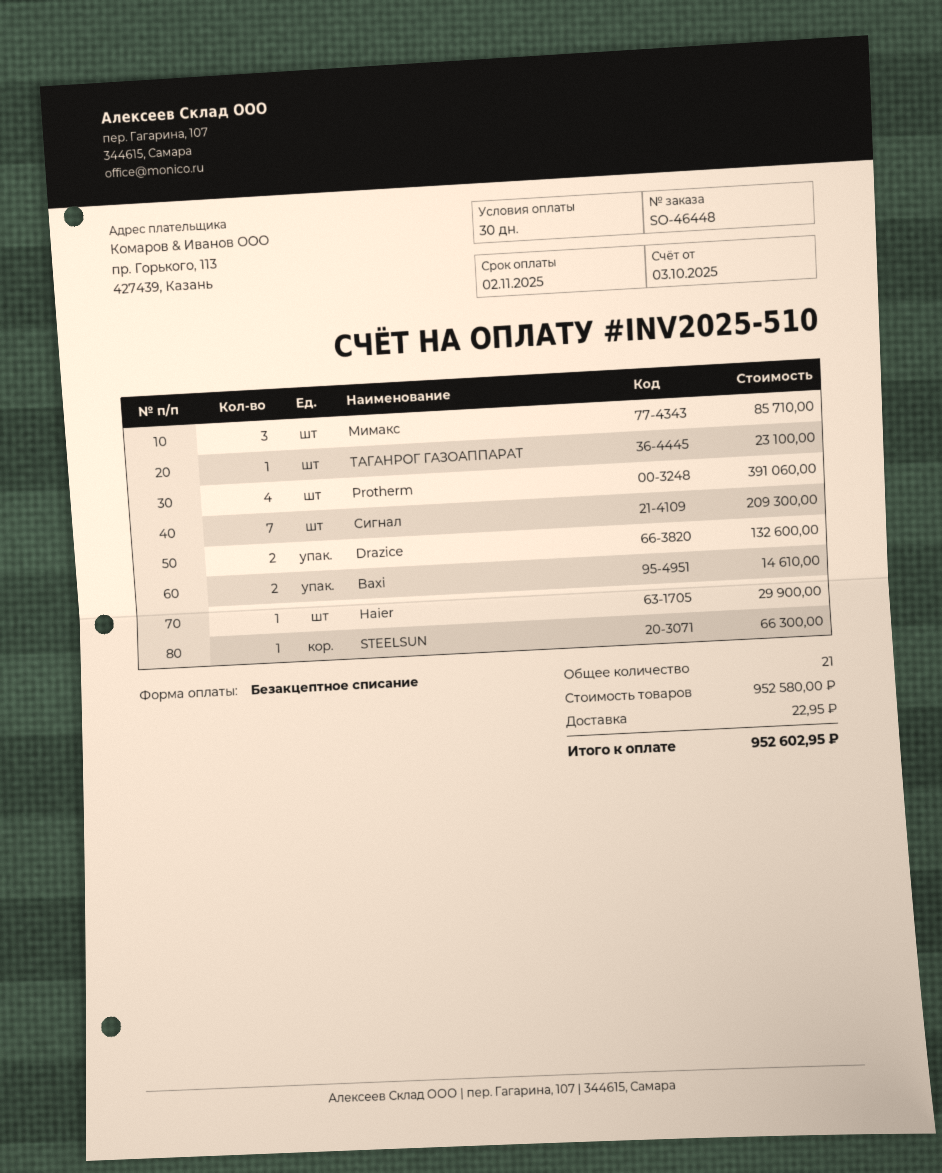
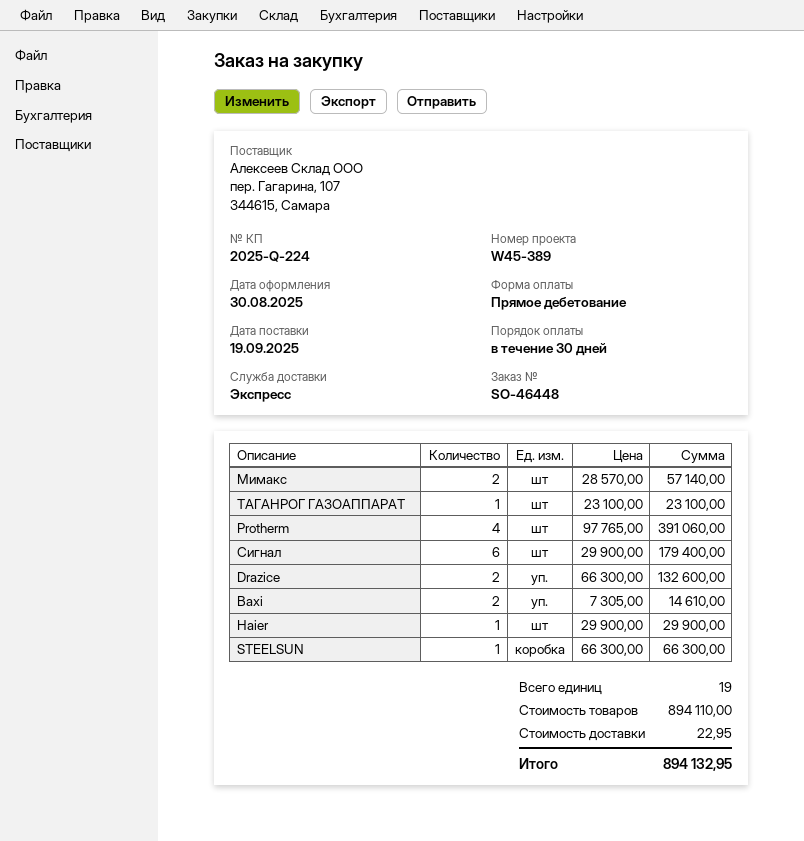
Мимакс: 3 for 85710.00 -> 2 for 57140.00
Сигнал: 7 for 209300.00 -> 6 for 179400.00
total quantity: 21 -> 19
subtotal: 952580.00 -> 894110.00
total: 952602.95 -> 894132.95

